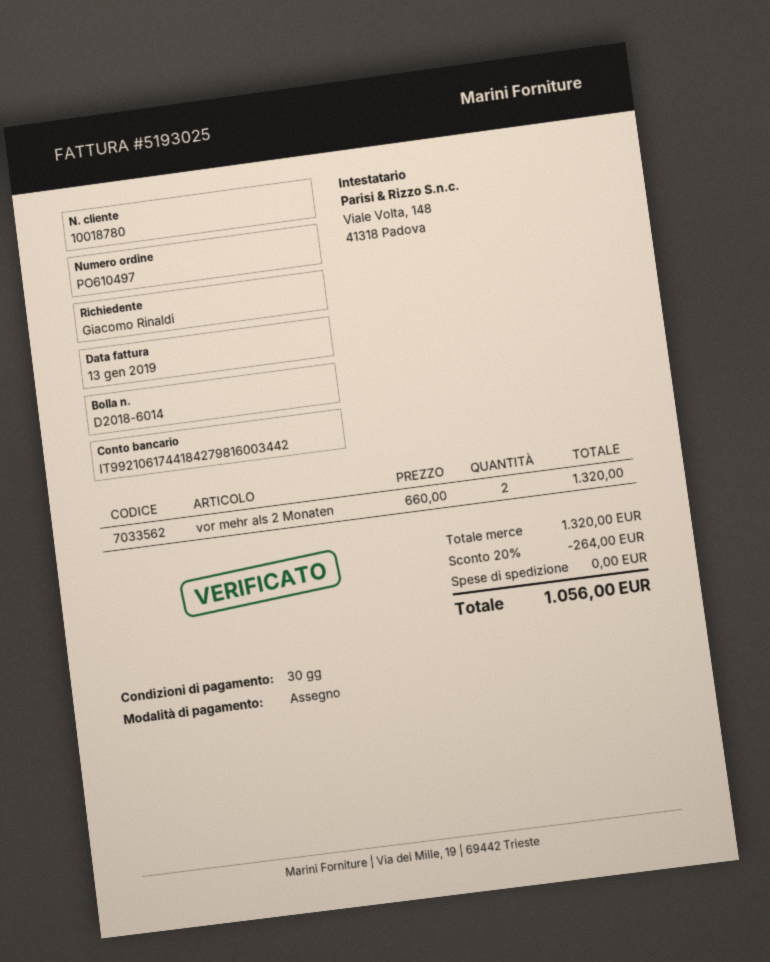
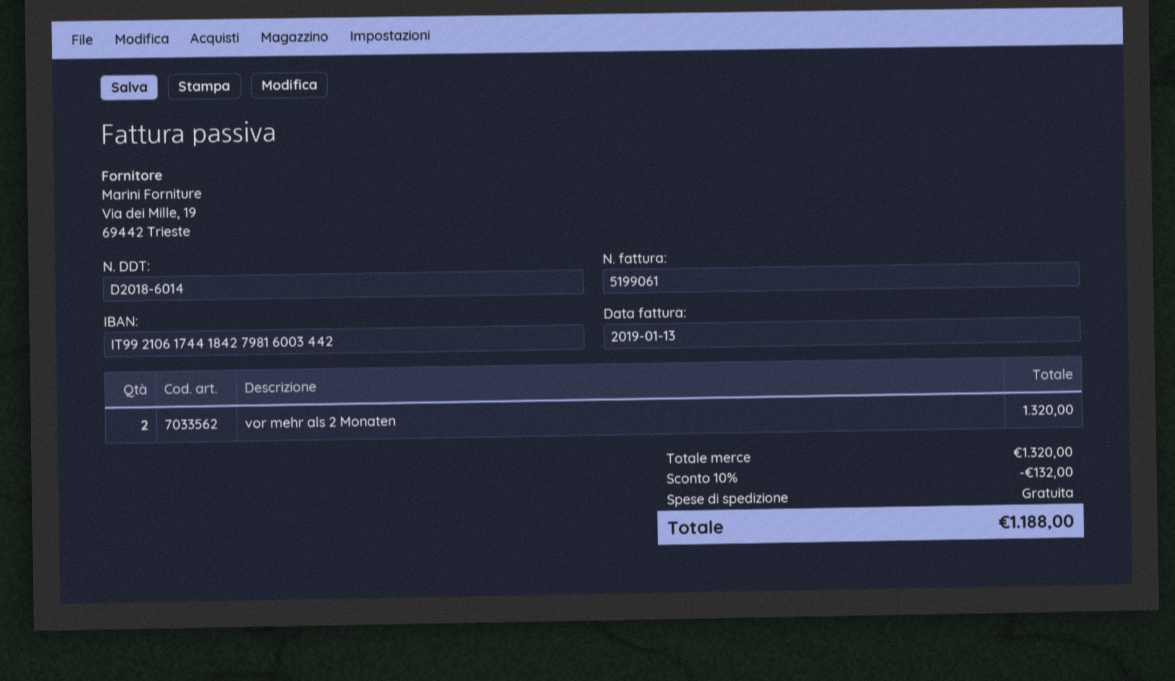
invoice number: 5193025 -> 5199061
discount: 20% = 264.00 -> 10% = 132.00
total: 1056.00 -> 1188.00

